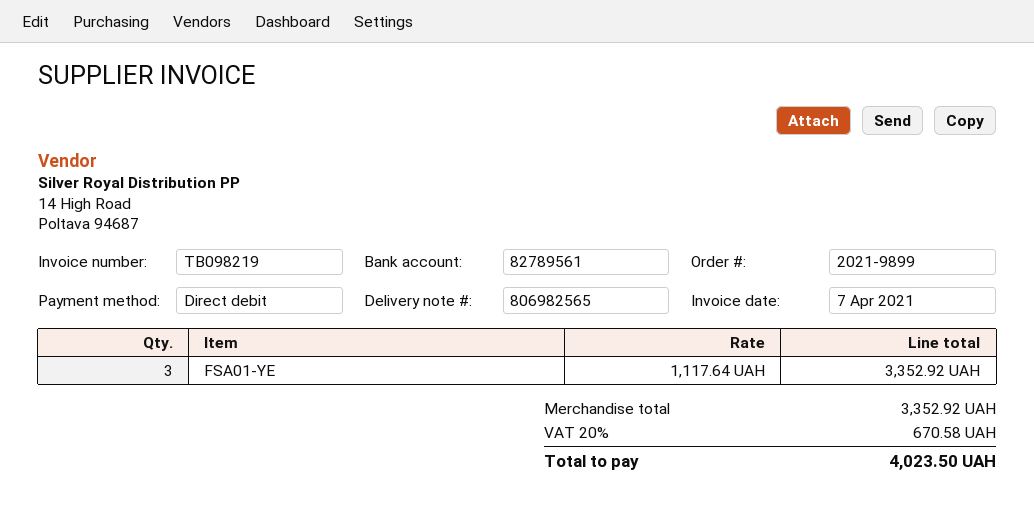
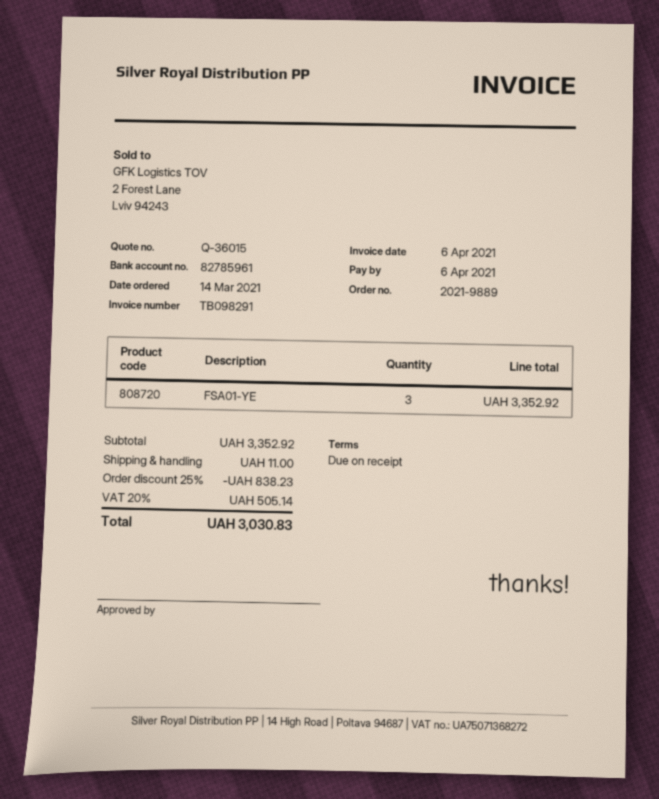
order number: 2021-9899 -> 2021-9889
invoice number: TB098219 -> TB098291
invoice date: 2021-04-07 -> 2021-04-06
bank account: 82789561 -> 82785961
discount: none -> 25% = 838.23
shipping: none -> 11.00
tax: 20% = 670.58 -> 20% = 505.14
total: 4023.50 -> 3030.83

